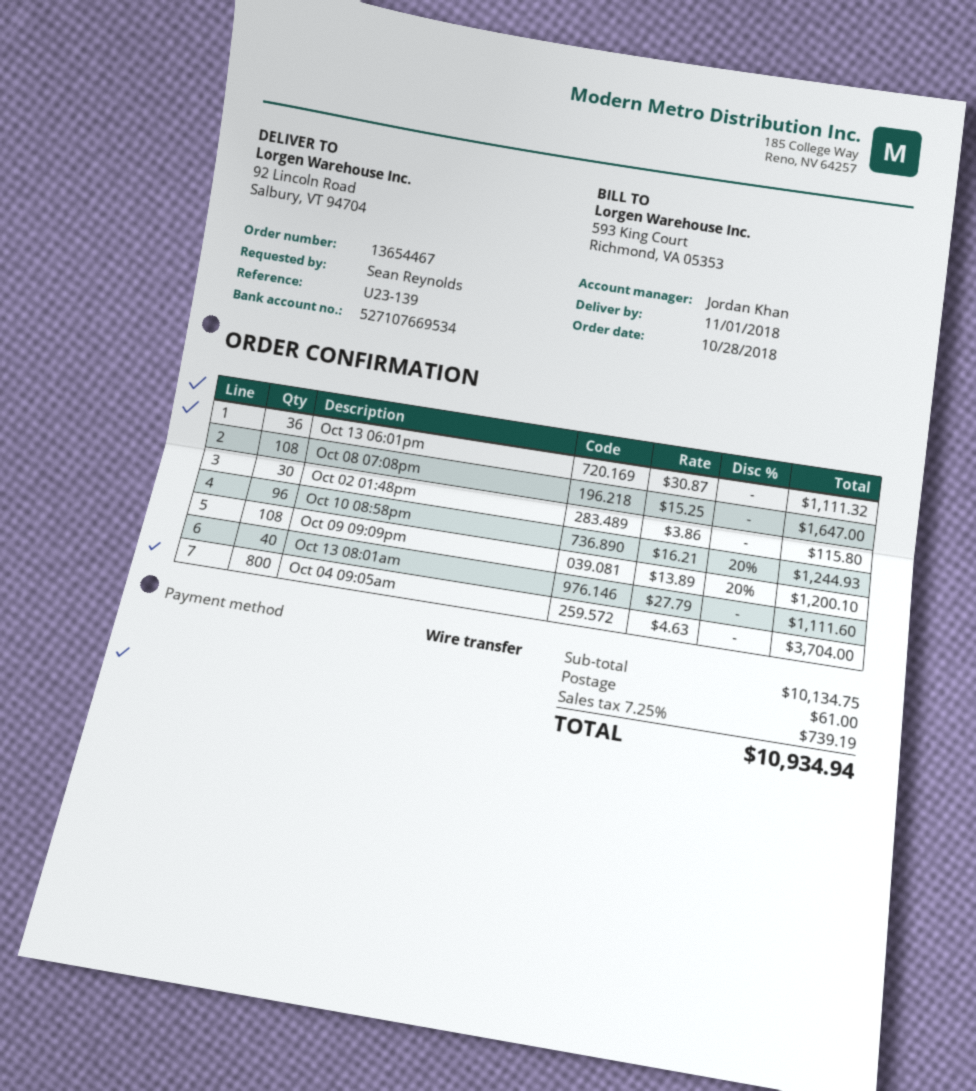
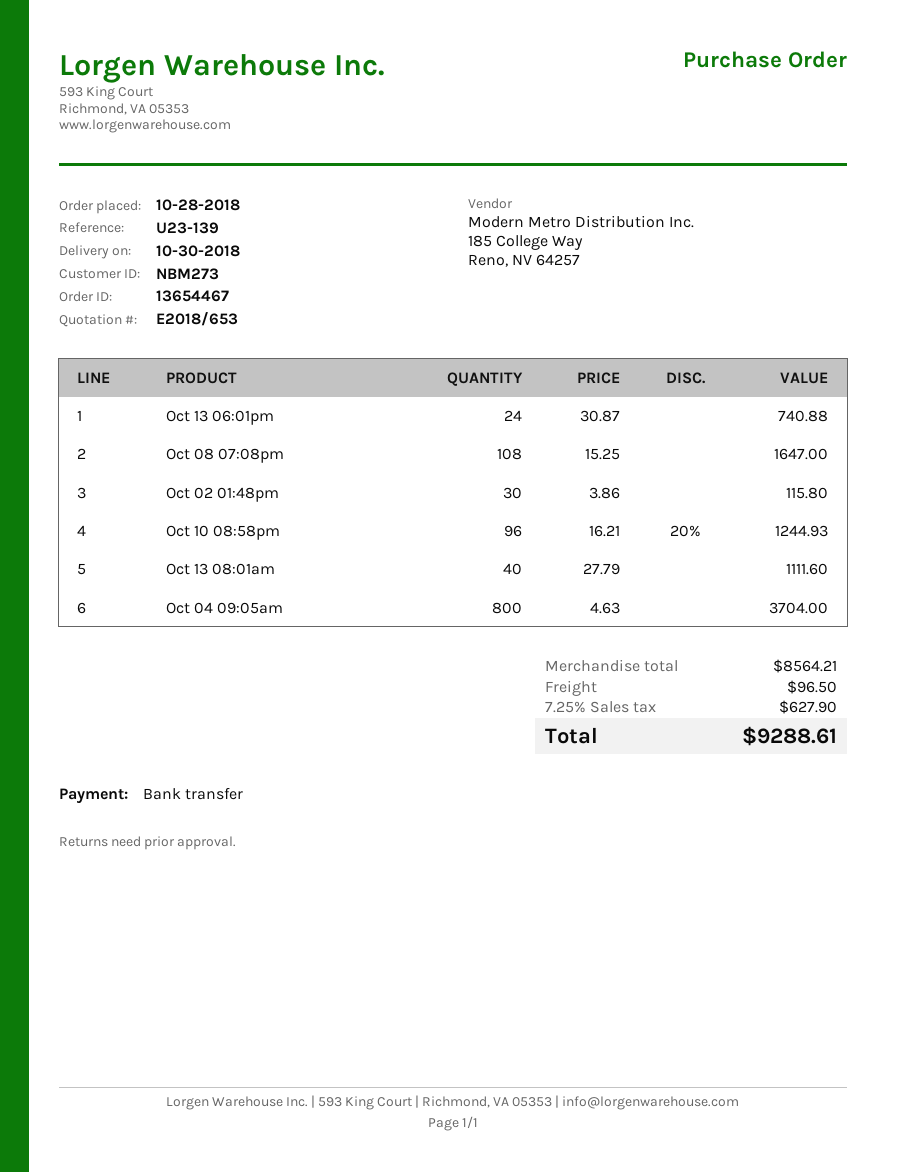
delivery date: 2018-11-01 -> 2018-10-30
Oct 13 06:01pm: 36 x 30.87 = 1111.32 -> 24 x 30.87 = 740.88
Oct 09 09:09pm: 108 x 13.89 - 20% = 1200.10 -> none
subtotal: 10134.75 -> 8564.21
shipping: 61.00 -> 96.50
tax: 7.25% = 739.19 -> 7.25% = 627.90
total: 10934.94 -> 9288.61

